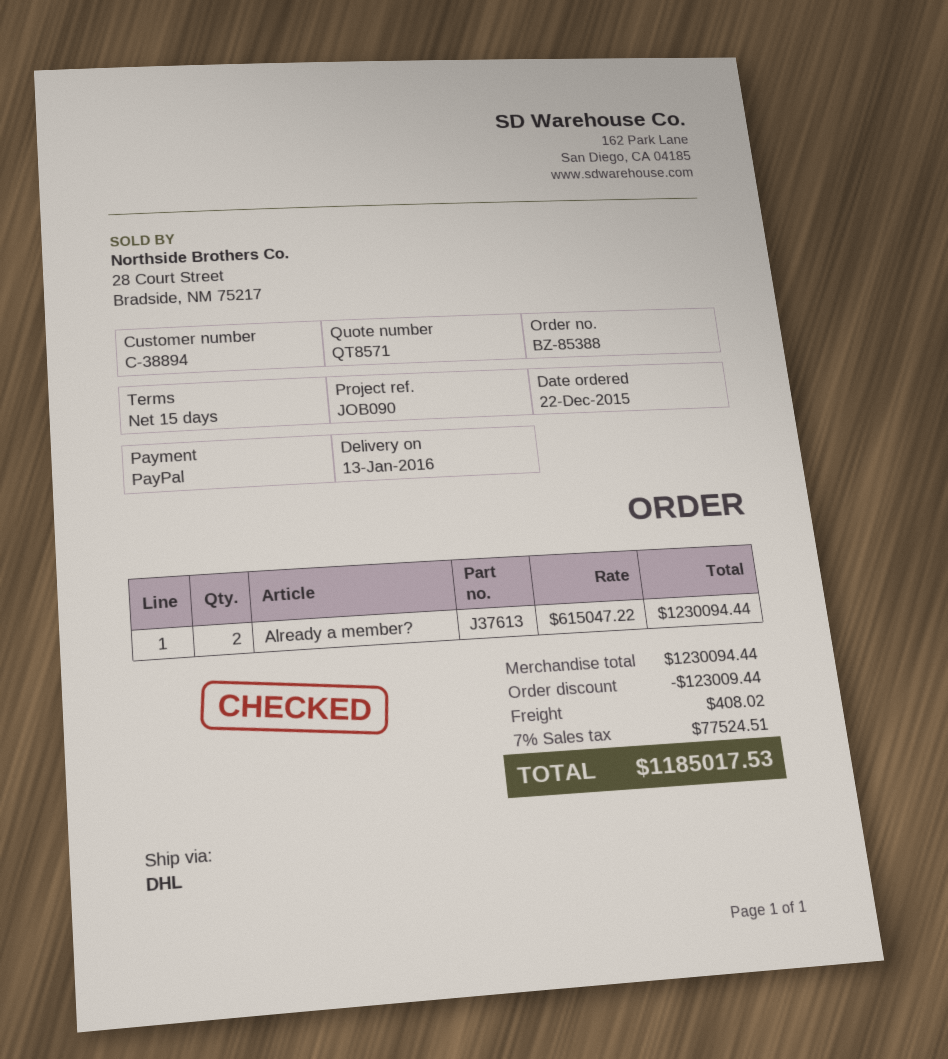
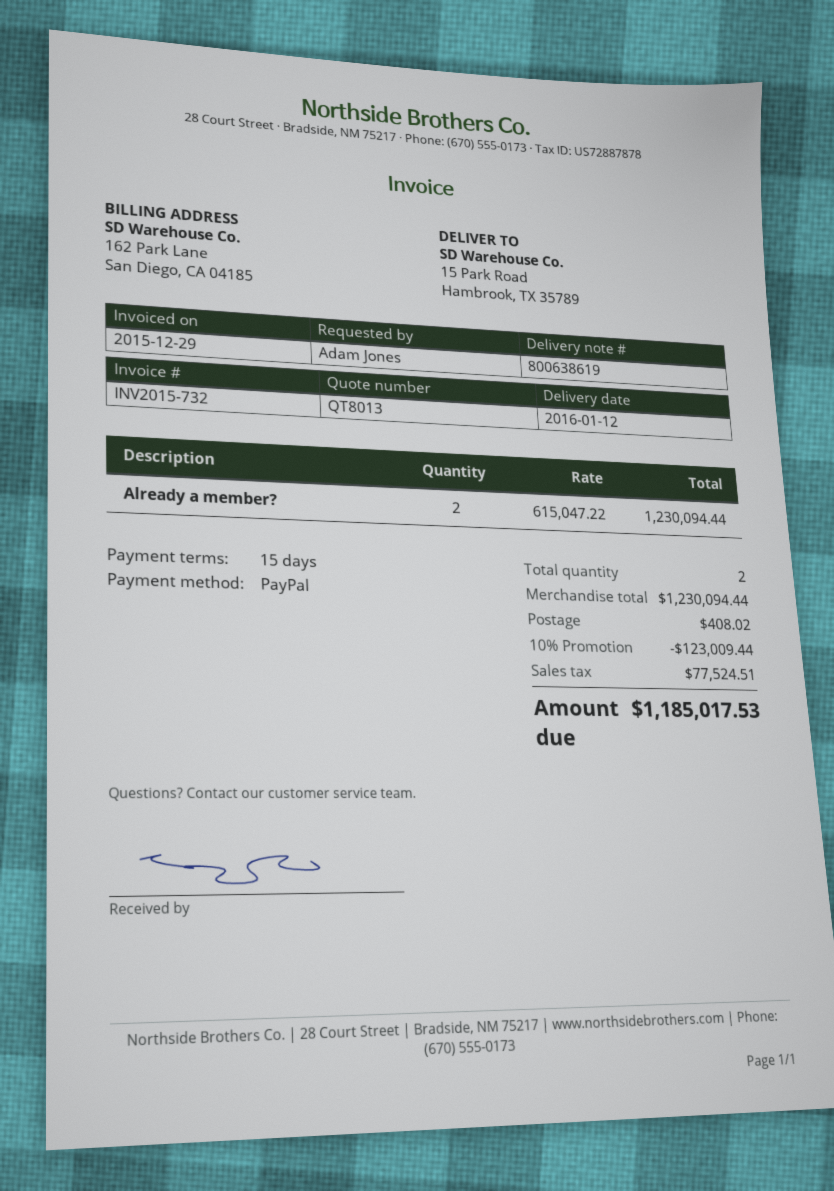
quote number: QT8571 -> QT8013
delivery date: 2016-01-13 -> 2016-01-12

